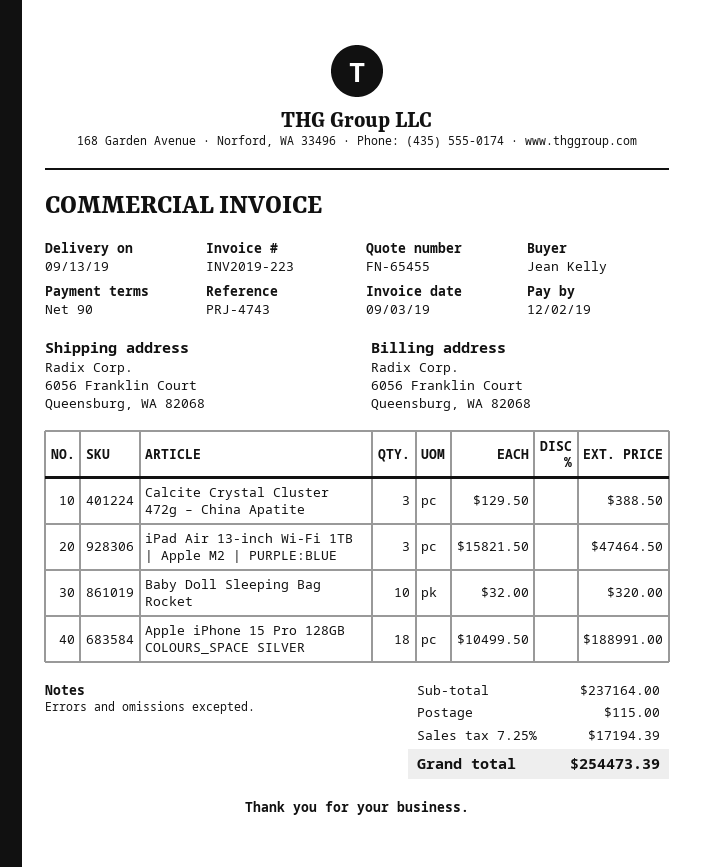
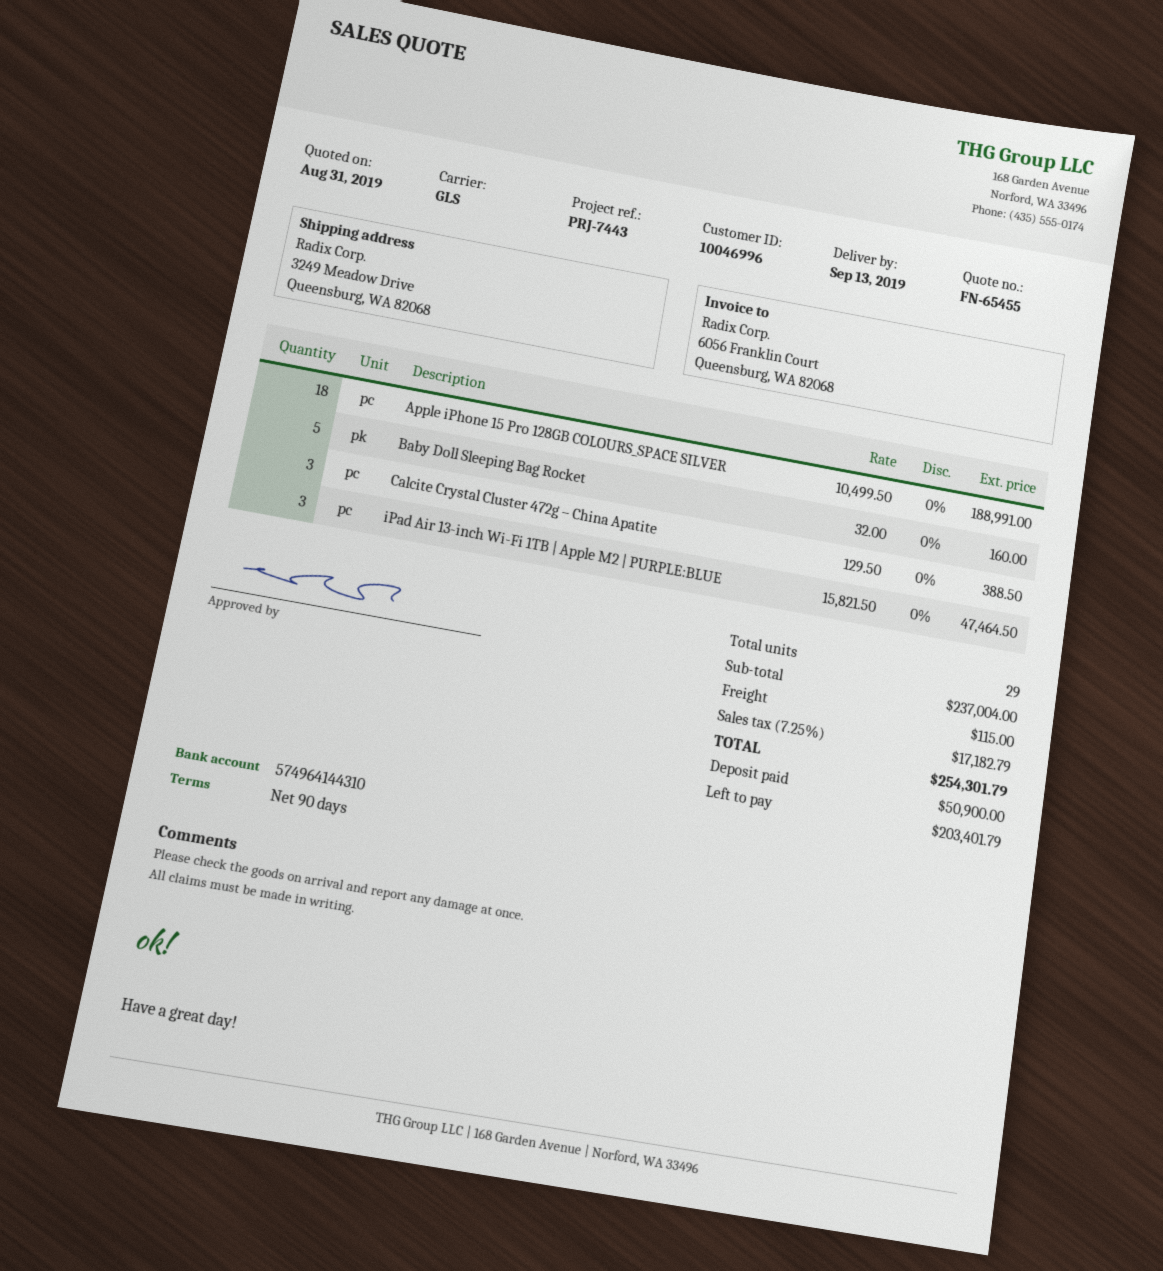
reference: PRJ-4743 -> PRJ-7443
ship to: 6056 Franklin Court, Queensburg, WA 82068 -> 3249 Meadow Drive, Queensburg, WA 82068
Baby Doll Sleeping Bag Rocket: 10 x 32.00 = 320.00 -> 5 x 32.00 = 160.00
subtotal: 237164.00 -> 237004.00
tax: 7.25% = 17194.39 -> 7.25% = 17182.79
total: 254473.39 -> 254301.79

